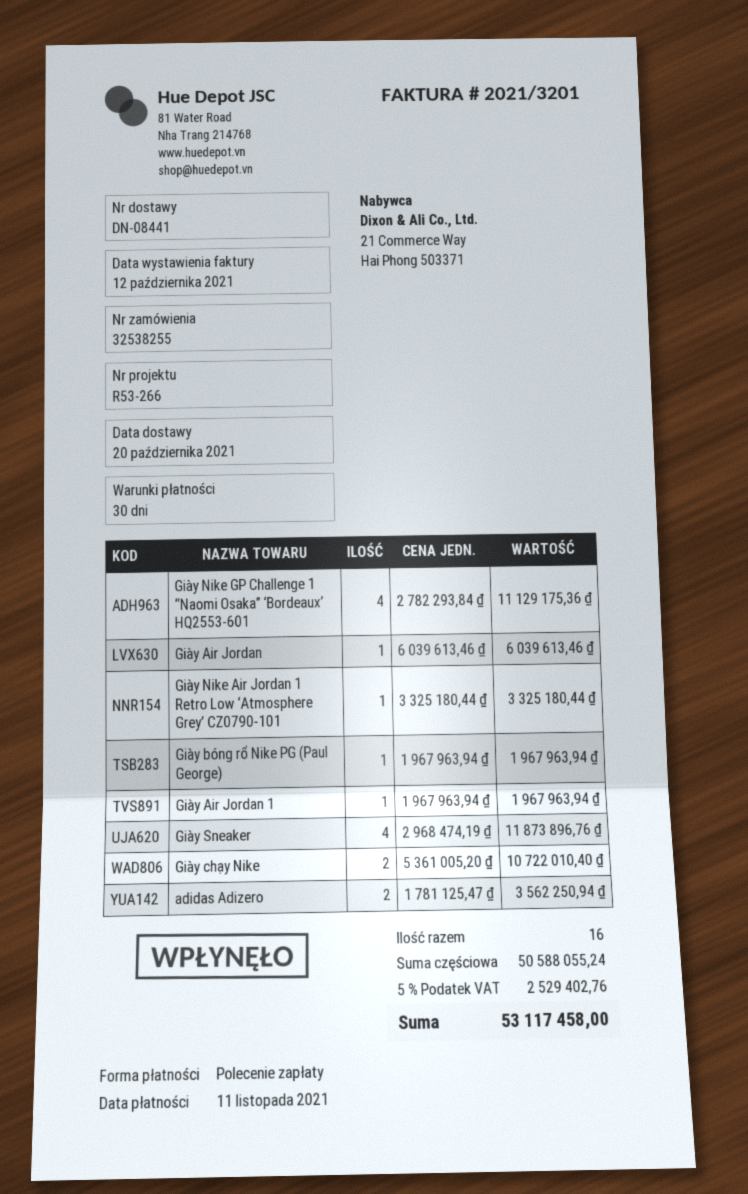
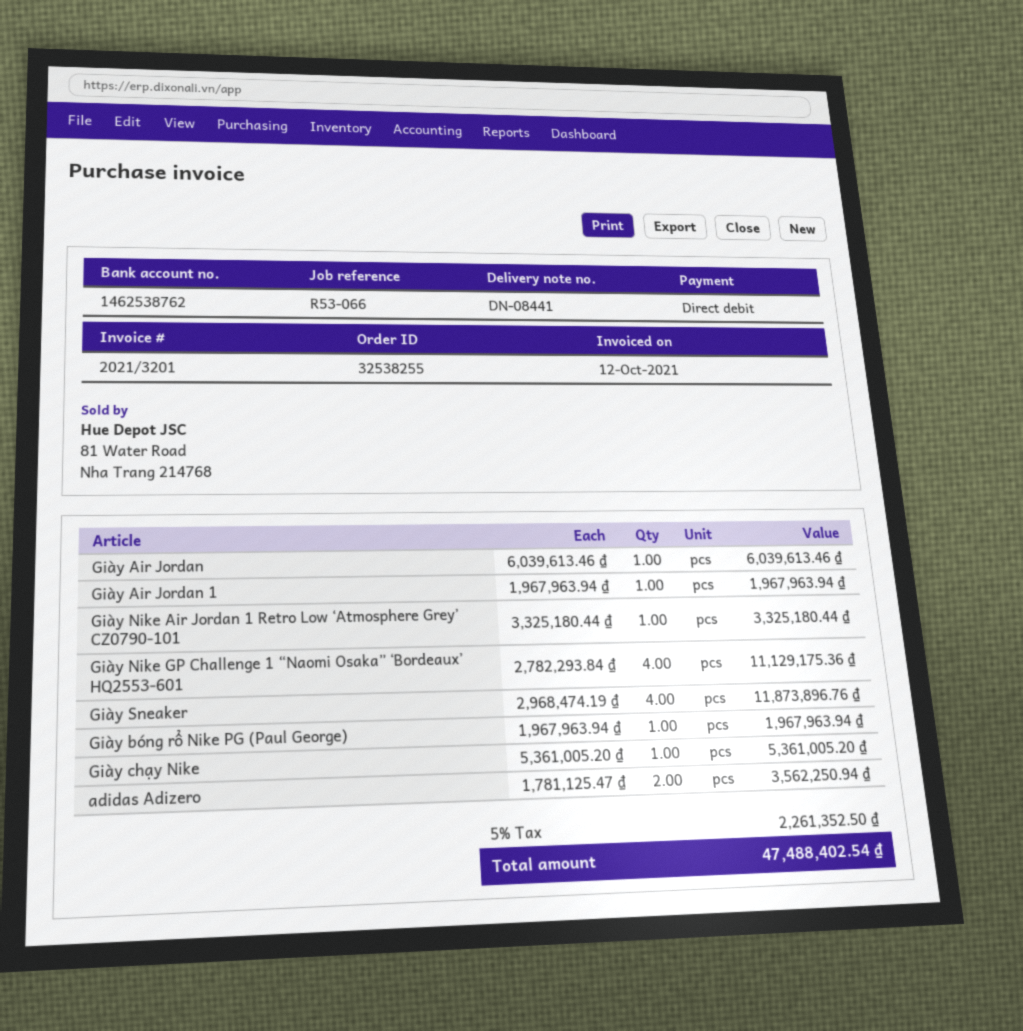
reference: R53-266 -> R53-066
Giày chạy Nike: 2 x 5361005.20 = 10722010.40 -> 1 x 5361005.20 = 5361005.20
tax: 5% = 2529402.76 -> 5% = 2261352.50
total: 53117458.00 -> 47488402.54

